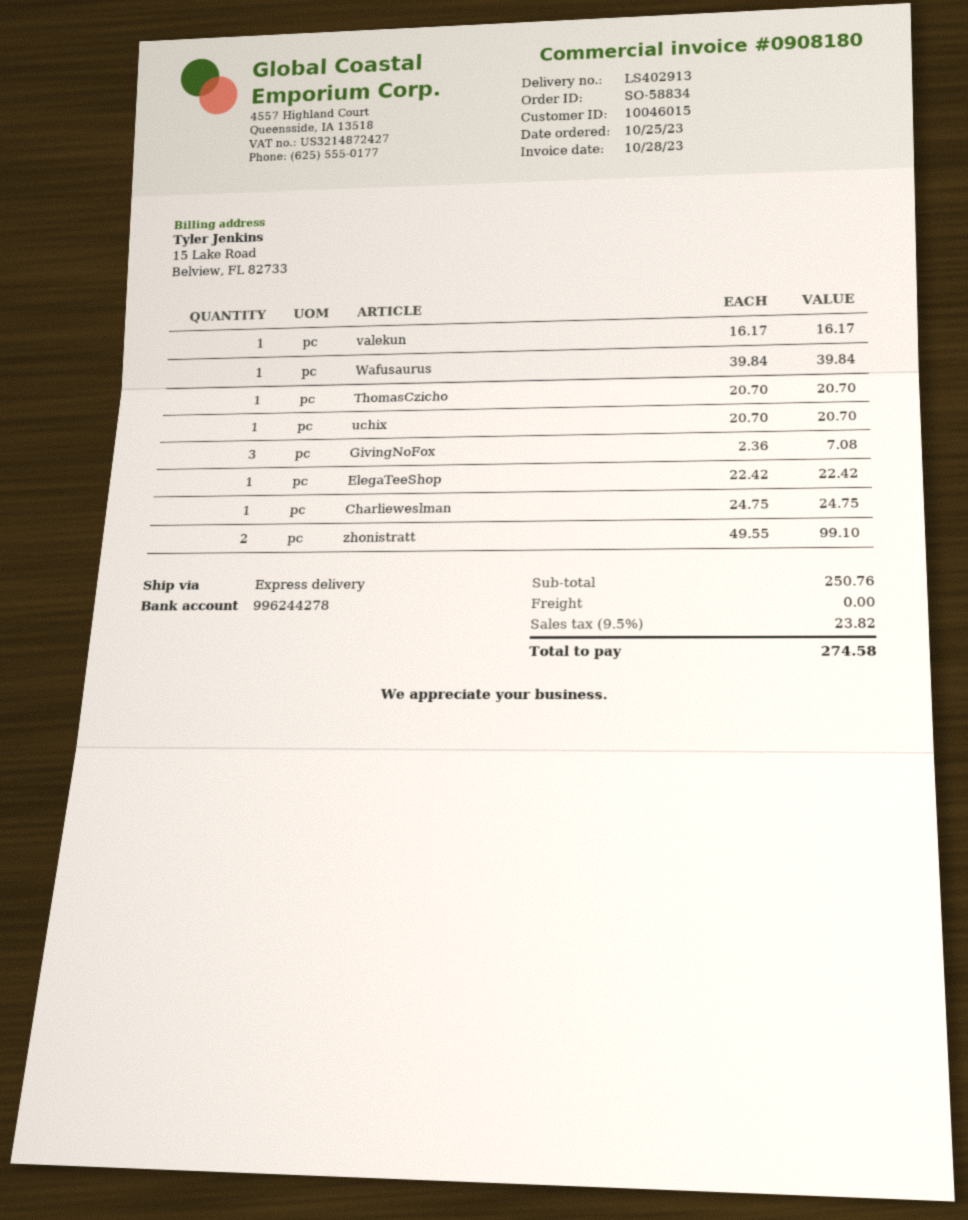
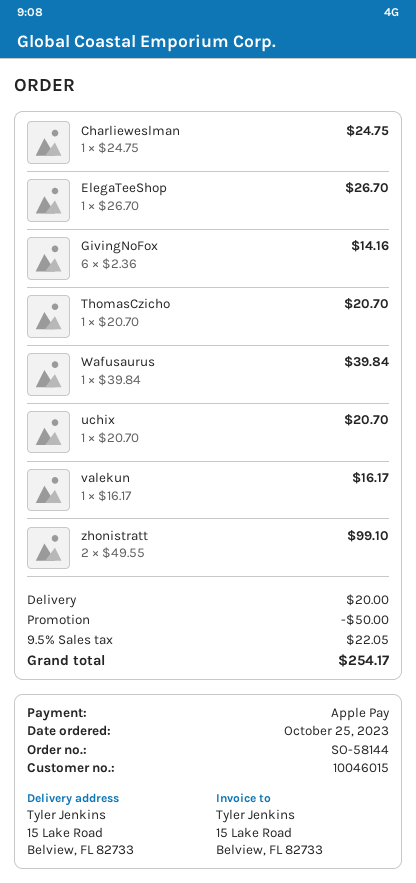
order number: SO-58834 -> SO-58144
GivingNoFox: 3 x 2.36 = 7.08 -> 6 x 2.36 = 14.16
ElegaTeeShop: 1 x 22.42 = 22.42 -> 1 x 26.70 = 26.70
discount: none -> 50.00
shipping: 0.00 -> 20.00
tax: 9.5% = 23.82 -> 9.5% = 22.05
total: 274.58 -> 254.17

